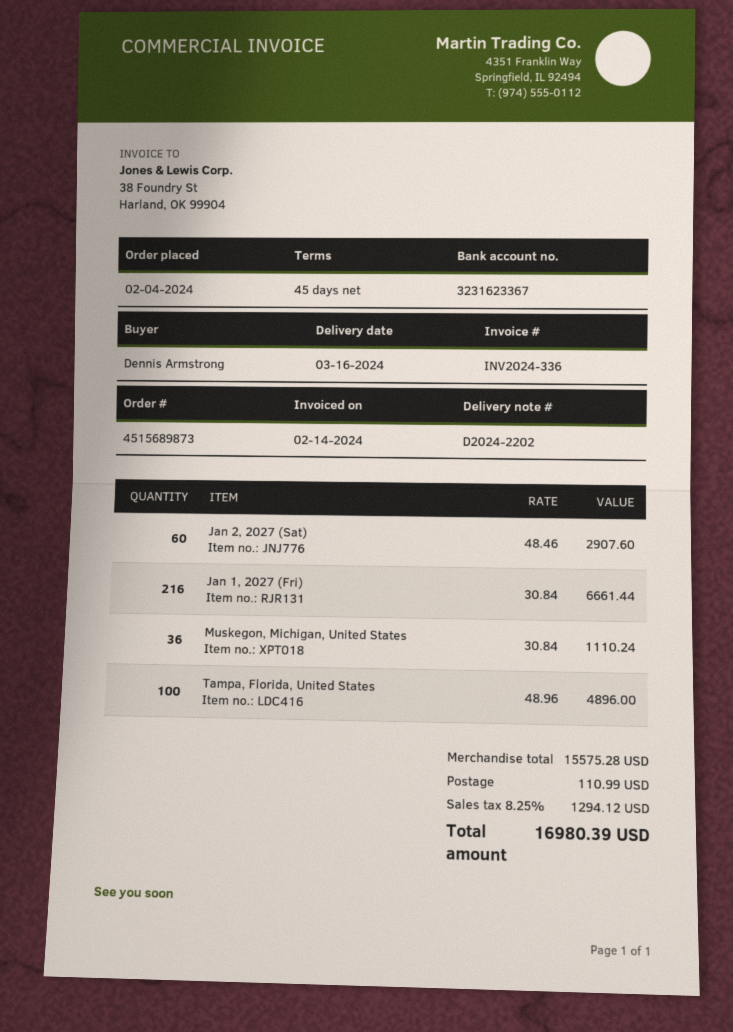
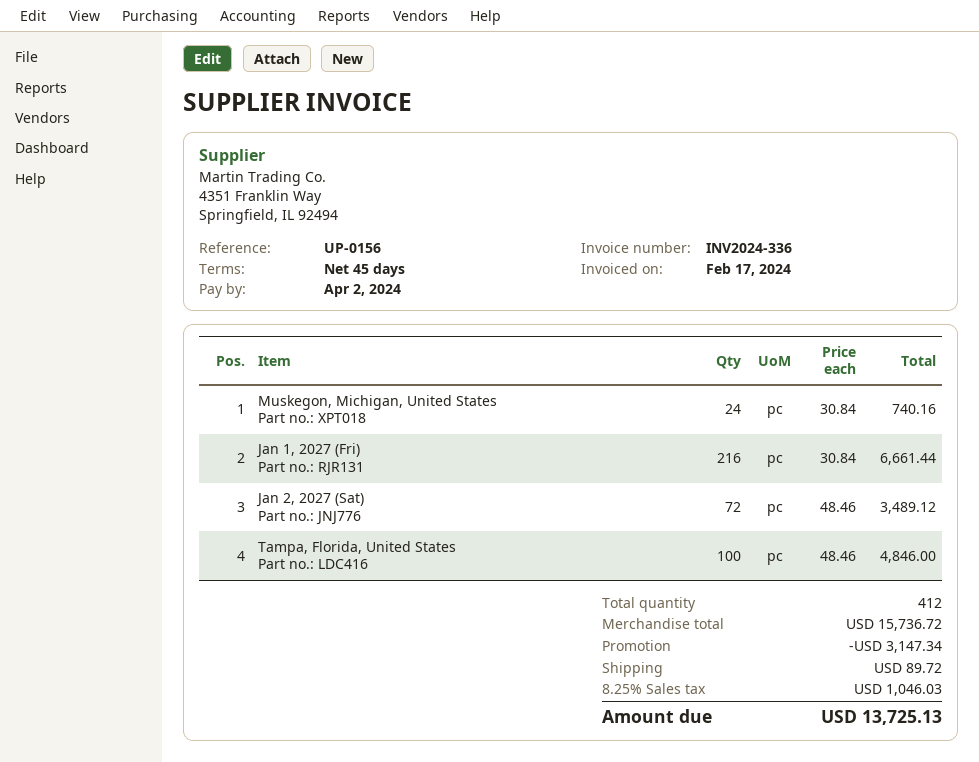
invoice date: 2024-02-14 -> 2024-02-17
Jan 2, 2027 (Sat): 60 x 48.46 = 2907.60 -> 72 x 48.46 = 3489.12
Muskegon, Michigan, United States: 36 x 30.84 = 1110.24 -> 24 x 30.84 = 740.16
Tampa, Florida, United States: 100 x 48.96 = 4896.00 -> 100 x 48.46 = 4846.00
subtotal: 15575.28 -> 15736.72
discount: none -> 3147.34
shipping: 110.99 -> 89.72
tax: 8.25% = 1294.12 -> 8.25% = 1046.03
total: 16980.39 -> 13725.13

